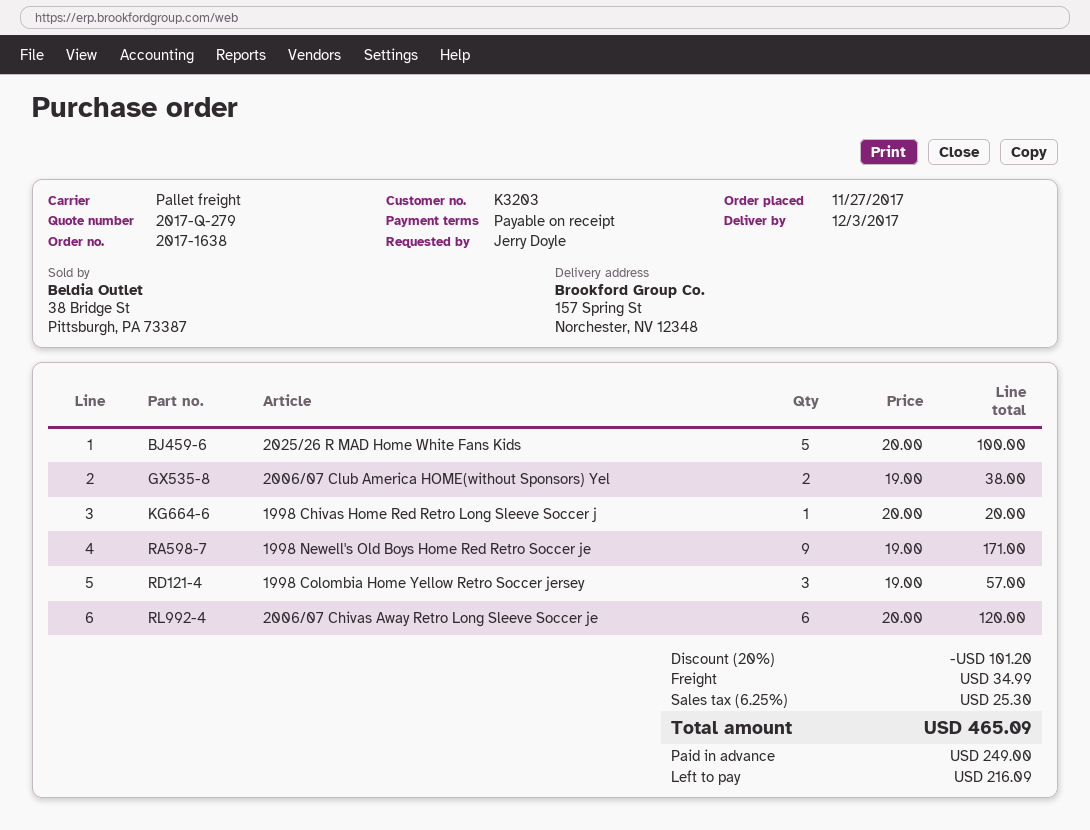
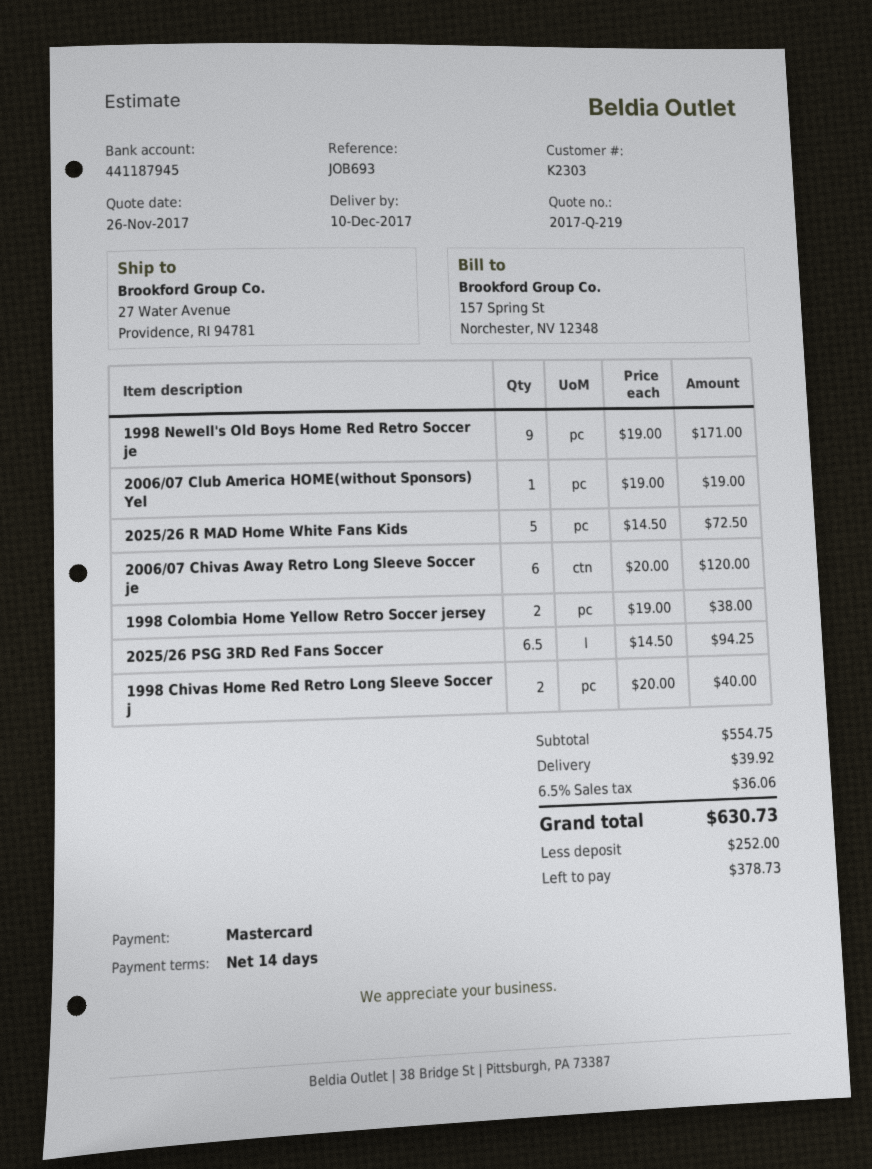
quote number: 2017-Q-279 -> 2017-Q-219
delivery date: 2017-12-03 -> 2017-12-10
payment terms: on receipt -> 14 days
customer number: K3203 -> K2303
ship to: 157 Spring St, Norchester, NV 12348 -> 27 Water Avenue, Providence, RI 94781
2025/26 R MAD Home White Fans Kids: 5 x 20.00 = 100.00 -> 5 x 14.50 = 72.50
2006/07 Club America HOME(without Sponsors) Yel: 2 x 19.00 = 38.00 -> 1 x 19.00 = 19.00
1998 Chivas Home Red Retro Long Sleeve Soccer j: 1 x 20.00 = 20.00 -> 2 x 20.00 = 40.00
1998 Colombia Home Yellow Retro Soccer jersey: 3 x 19.00 = 57.00 -> 2 x 19.00 = 38.00
2025/26 PSG 3RD Red Fans Soccer: none -> 6.5 x 14.50 = 94.25
discount: 20% = 101.20 -> none
shipping: 34.99 -> 39.92
tax: 6.25% = 25.30 -> 6.5% = 36.06
total: 465.09 -> 630.73
deposit: 249.00 -> 252.00
balance: 216.09 -> 378.73

